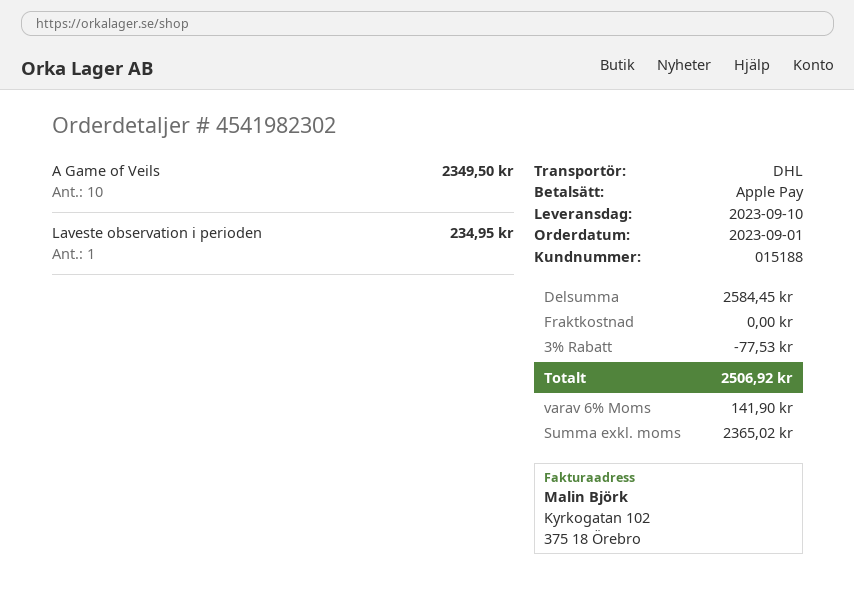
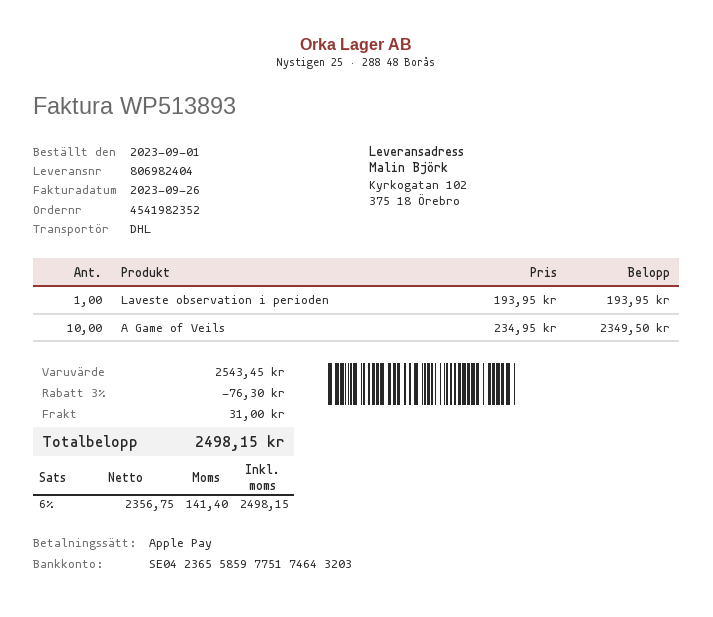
order number: 4541982302 -> 4541982352
Laveste observation i perioden: 1 for 234.95 -> 1 for 193.95
subtotal: 2584.45 -> 2543.45
discount: 3% = 77.53 -> 3% = 76.30
shipping: 0.00 -> 31.00
net: 2365.02 -> 2356.75
tax: 6% = 141.90 -> 6% = 141.40
total: 2506.92 -> 2498.15

